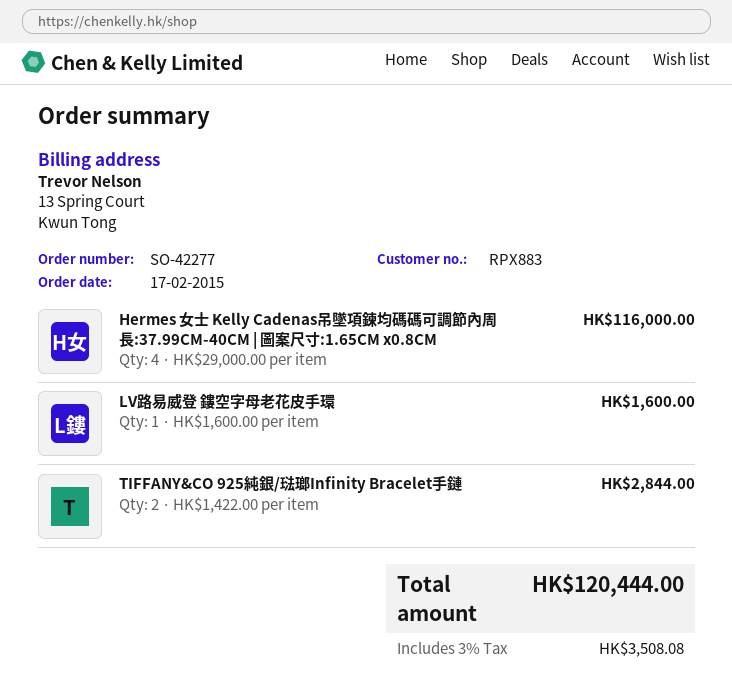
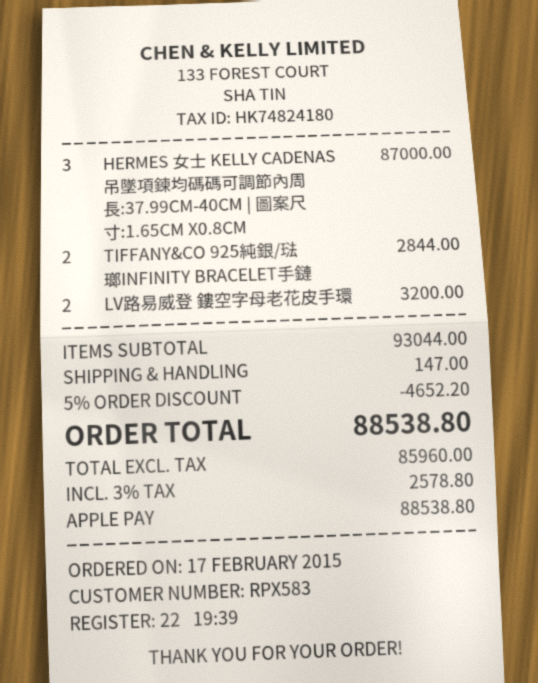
customer number: RPX883 -> RPX583
Hermes 女士 Kelly Cadenas吊墜項鍊均碼碼可調節內周長:37.99CM-40CM | 圖案尺寸:1.65CM x0.8CM: 4 for 116000.00 -> 3 for 87000.00
LV路易威登 鏤空字母老花皮手環: 1 for 1600.00 -> 2 for 3200.00
discount: none -> 5% = 4652.20
shipping: none -> 147.00
tax: 3% = 3508.08 -> 3% = 2578.80
total: 120444.00 -> 88538.80

